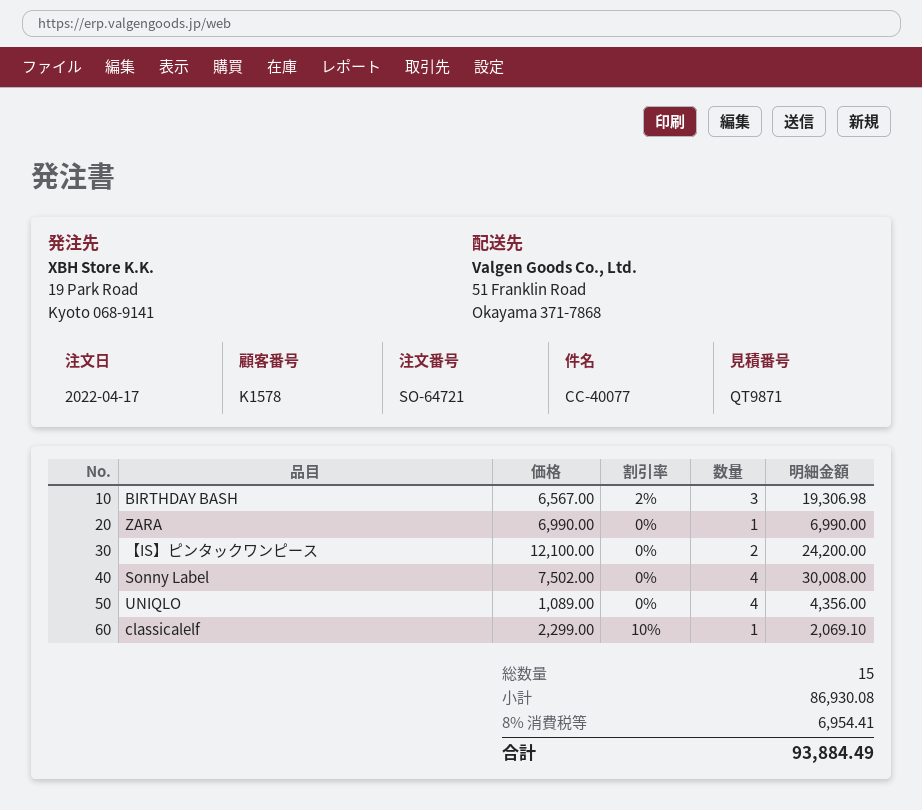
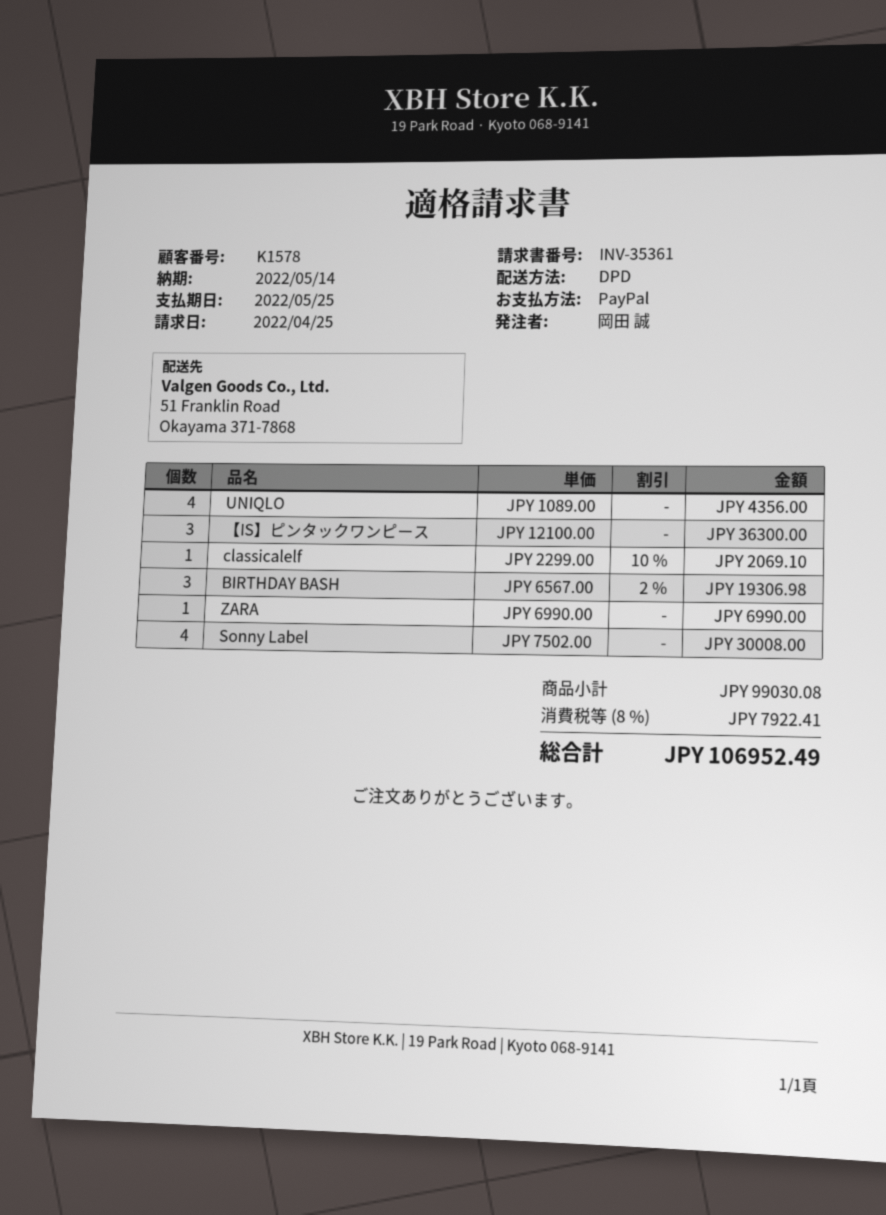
【IS】ピンタックワンピース: 2 x 12100.00 = 24200.00 -> 3 x 12100.00 = 36300.00
subtotal: 86930.08 -> 99030.08
tax: 8% = 6954.41 -> 8% = 7922.41
total: 93884.49 -> 106952.49

